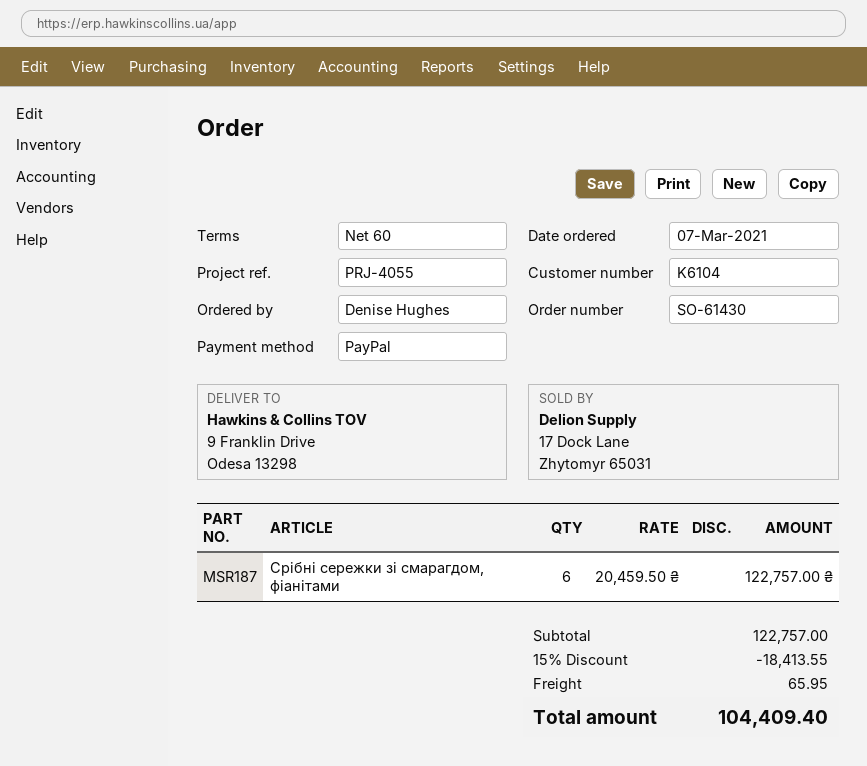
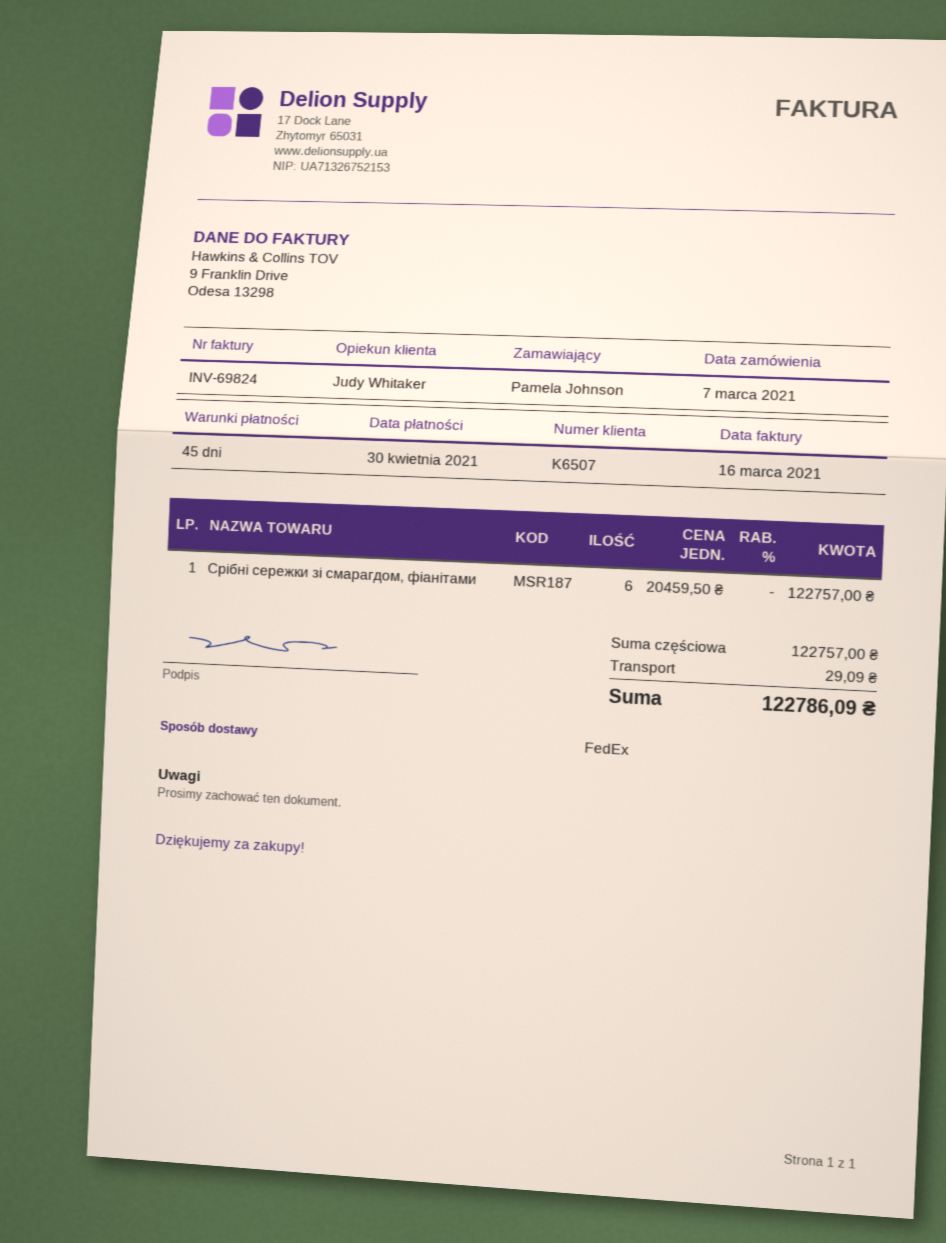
payment terms: 60 days -> 45 days
customer number: K6104 -> K6507
ordered by: Denise Hughes -> Pamela Johnson
discount: 15% = 18413.55 -> none
shipping: 65.95 -> 29.09
total: 104409.40 -> 122786.09

